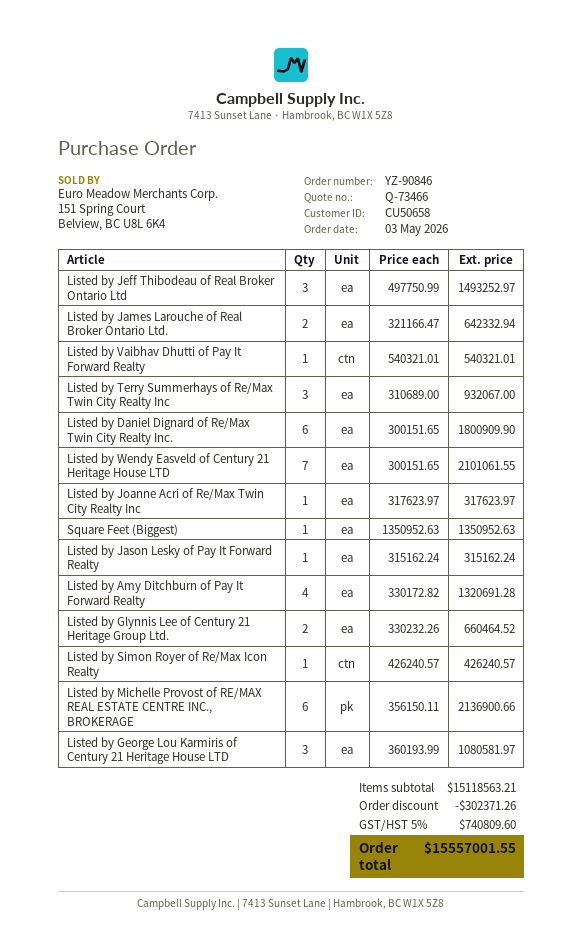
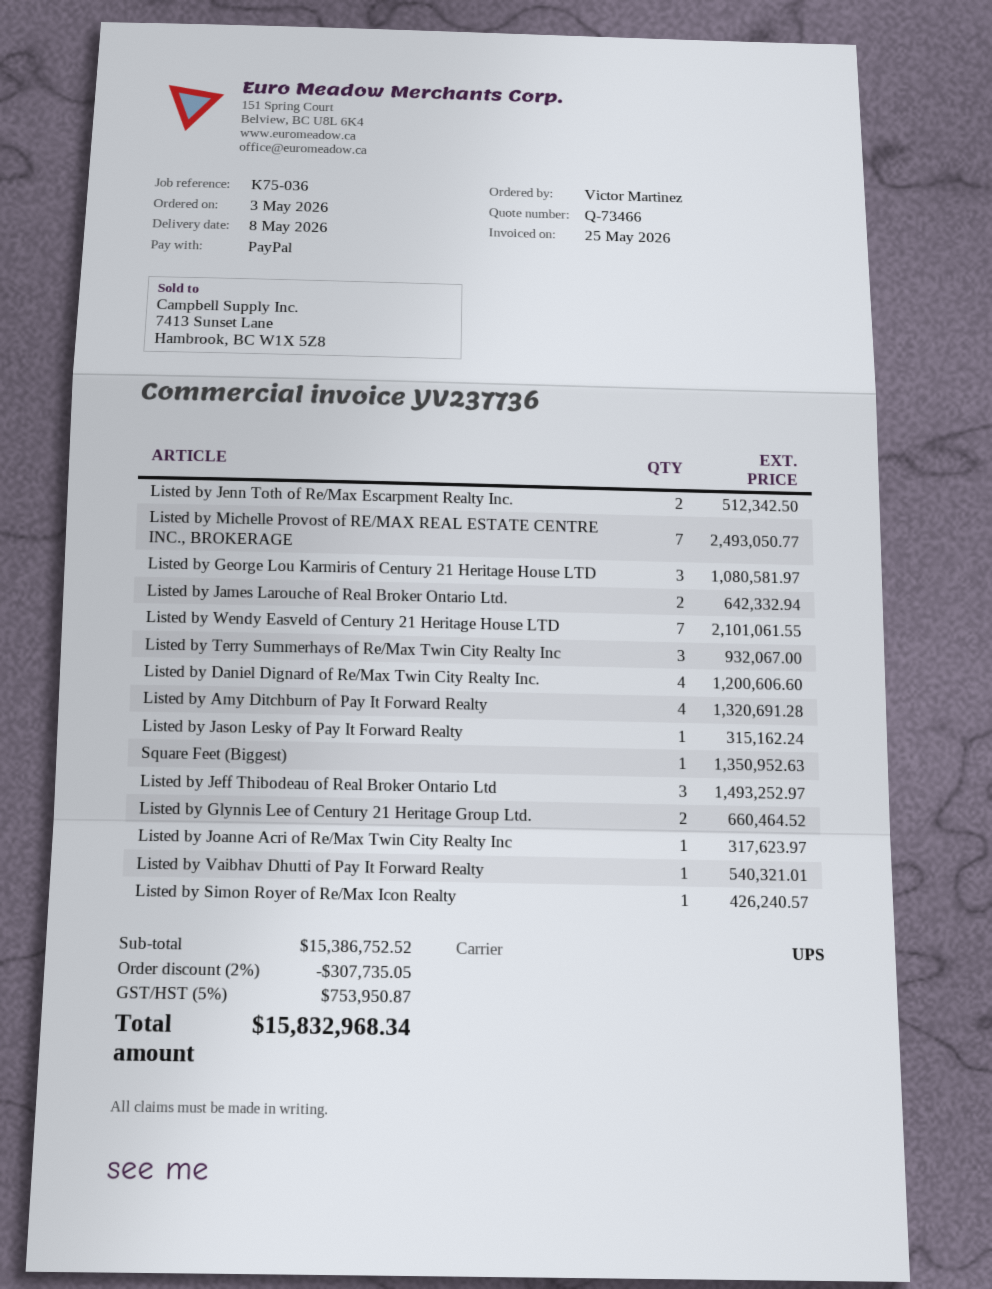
Listed by Daniel Dignard of Re/Max Twin City Realty Inc.: 6 for 1800909.90 -> 4 for 1200606.60
Listed by Michelle Provost of RE/MAX REAL ESTATE CENTRE INC., BROKERAGE: 6 for 2136900.66 -> 7 for 2493050.77
Listed by Jenn Toth of Re/Max Escarpment Realty Inc.: none -> 2 for 512342.50
subtotal: 15118563.21 -> 15386752.52
discount: 302371.26 -> 307735.05
tax: 5% = 740809.60 -> 5% = 753950.87
total: 15557001.55 -> 15832968.34

